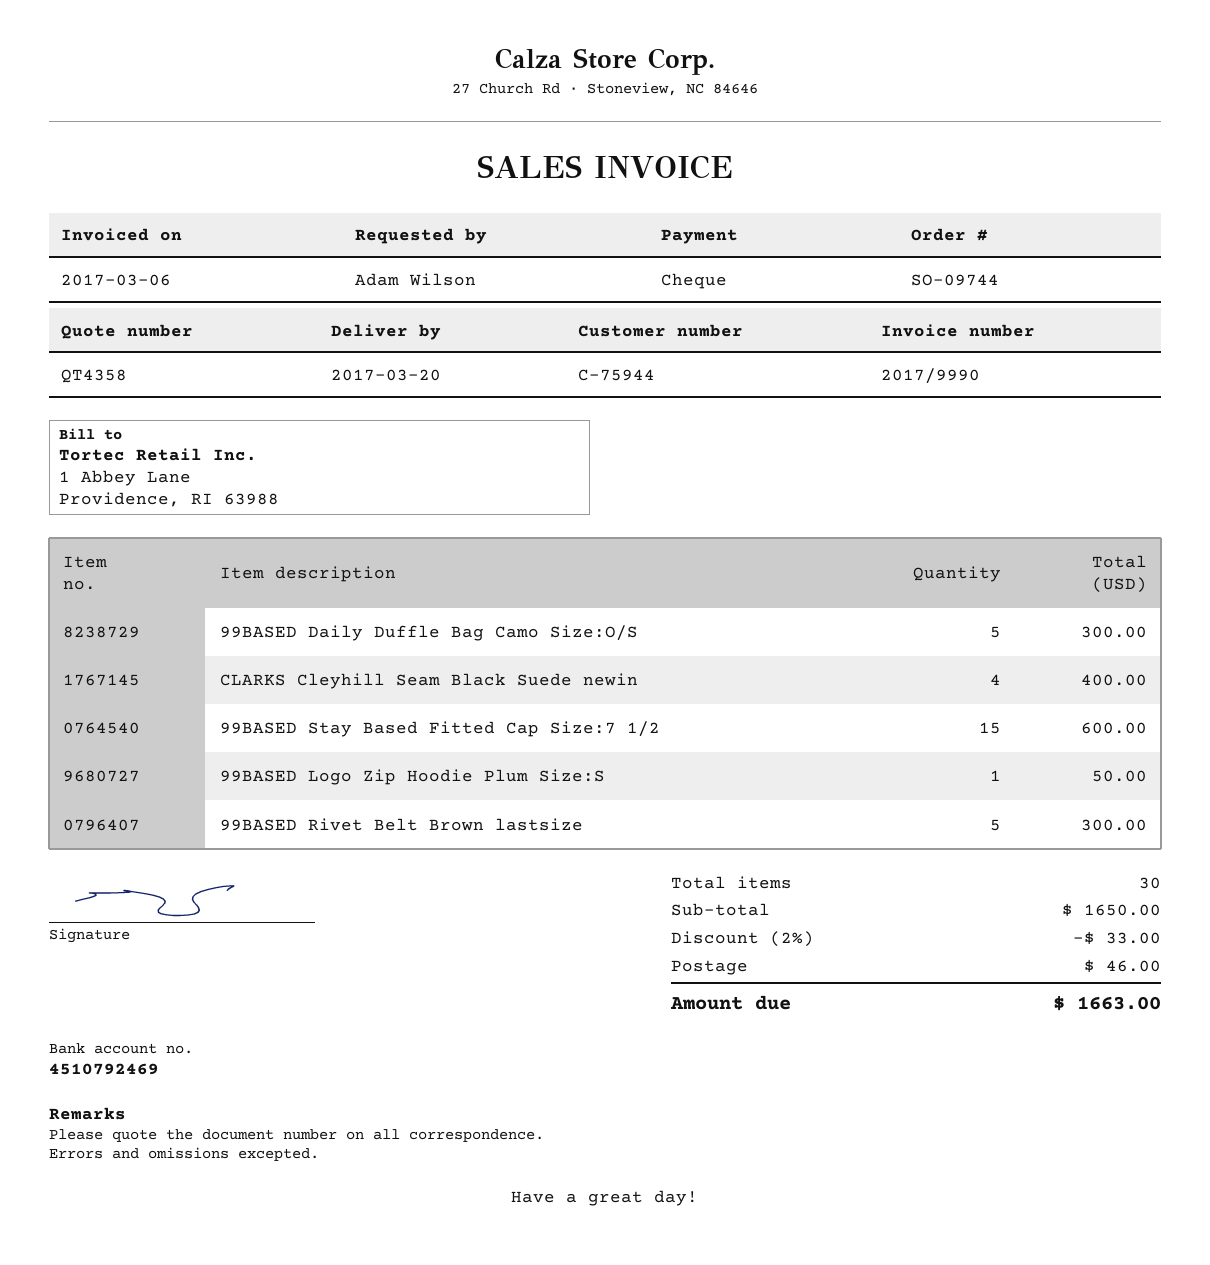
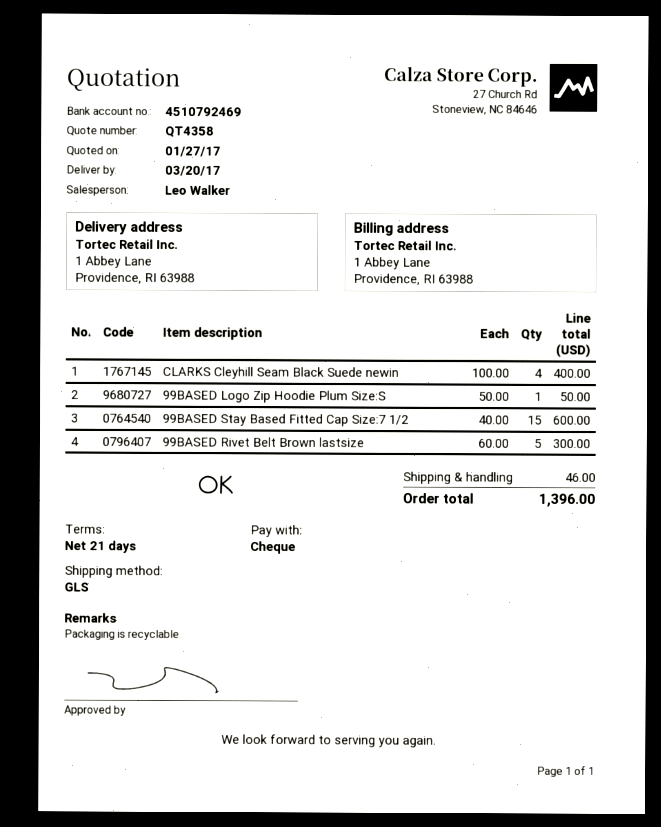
99BASED Daily Duffle Bag Camo Size:O/S: 5 for 300.00 -> none
discount: 2% = 33.00 -> none
total: 1663.00 -> 1396.00

